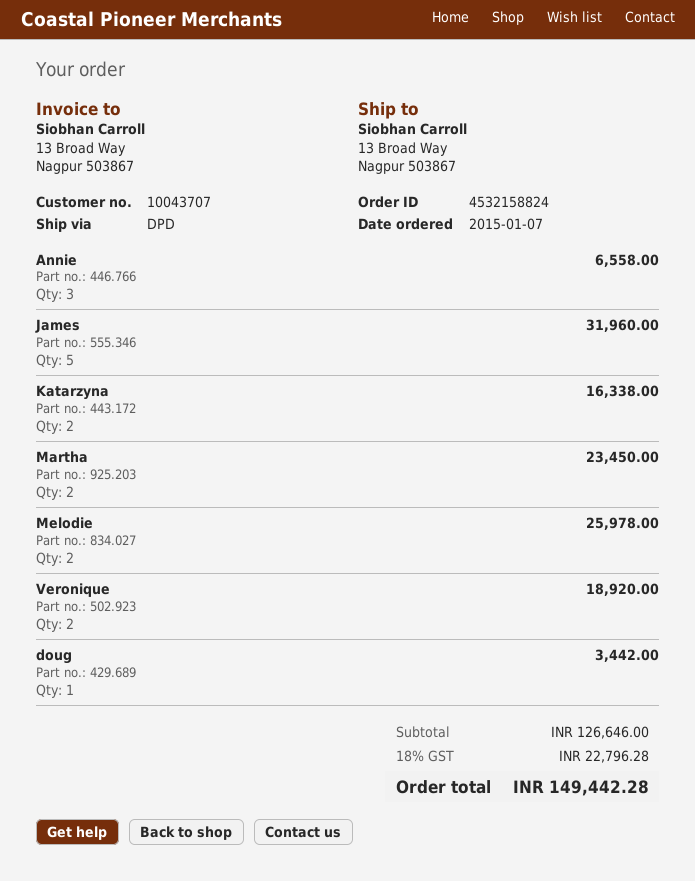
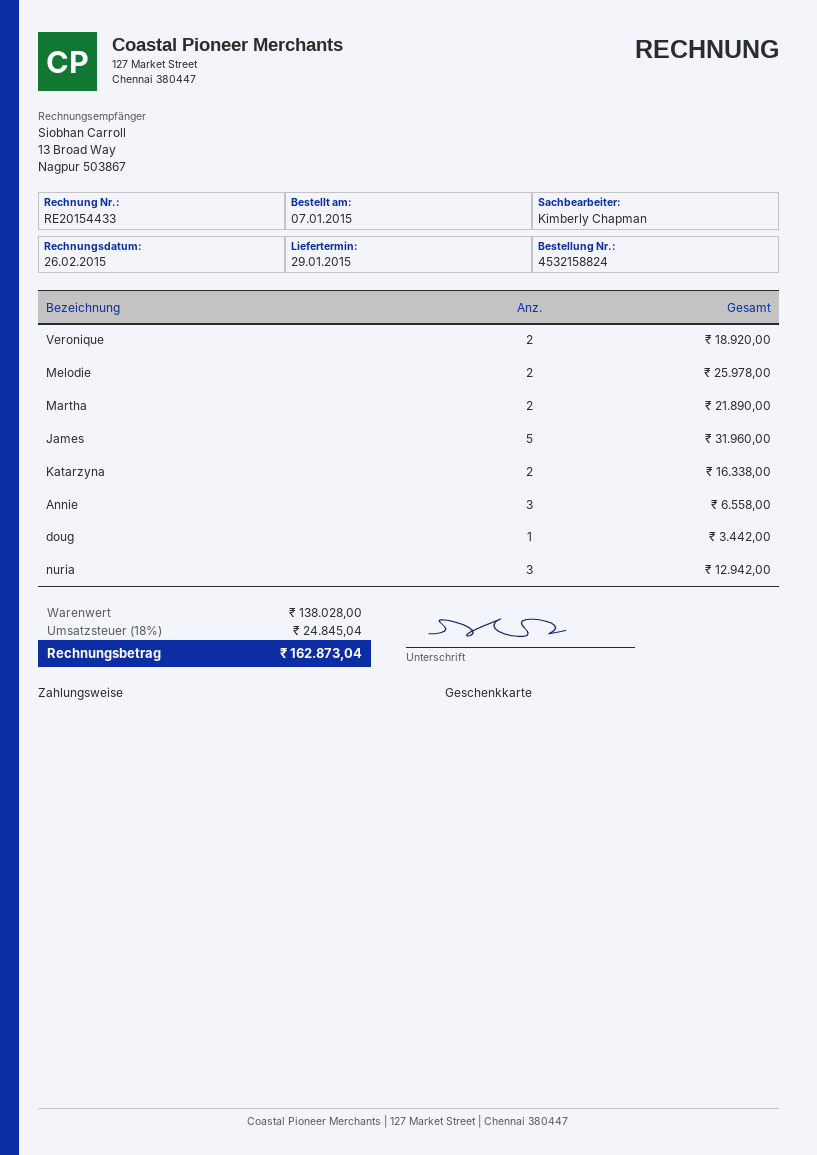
Martha: 2 for 23450.00 -> 2 for 21890.00
nuria: none -> 3 for 12942.00
subtotal: 126646.00 -> 138028.00
tax: 18% = 22796.28 -> 18% = 24845.04
total: 149442.28 -> 162873.04

